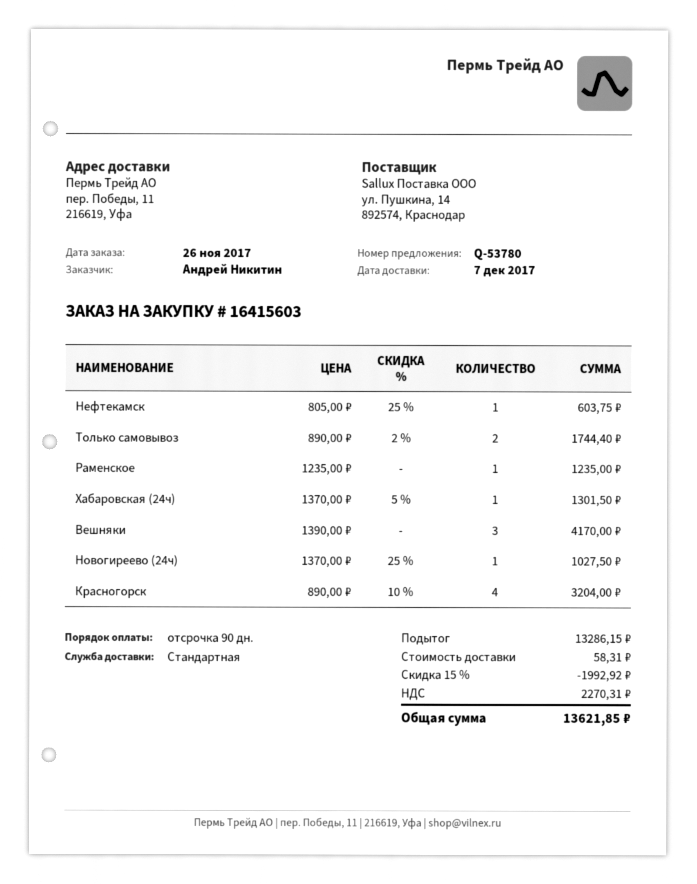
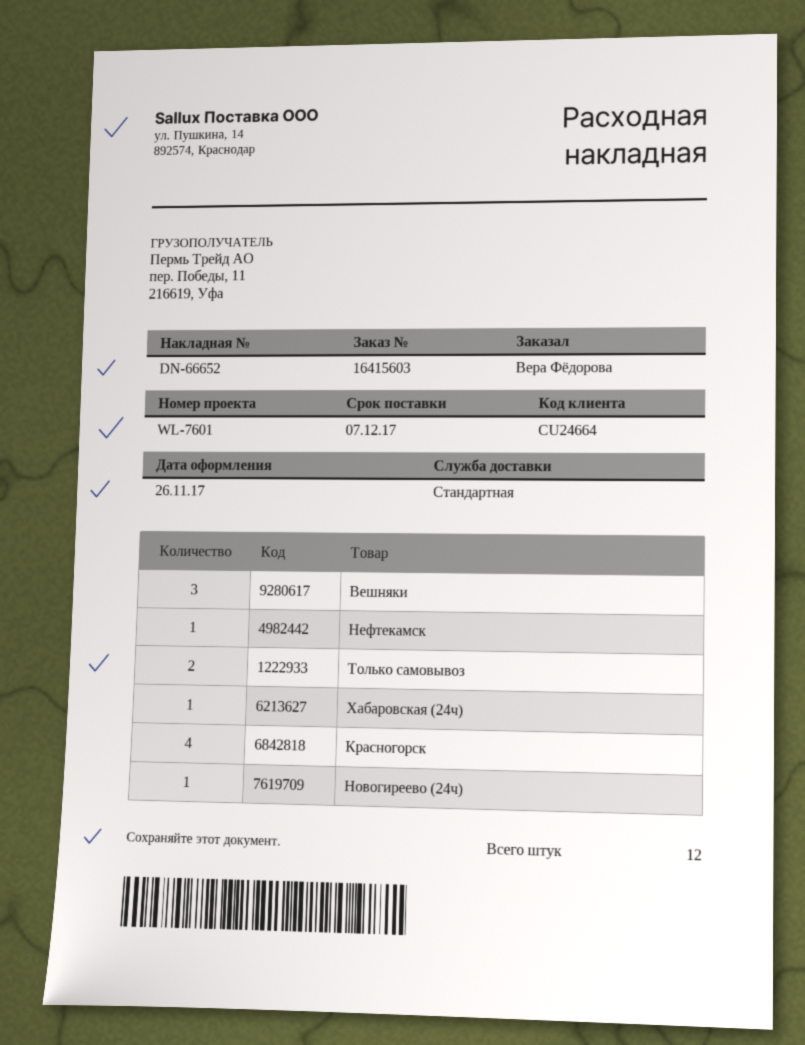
ordered by: Андрей Никитин -> Вера Фёдорова
Раменское: 1 -> none

